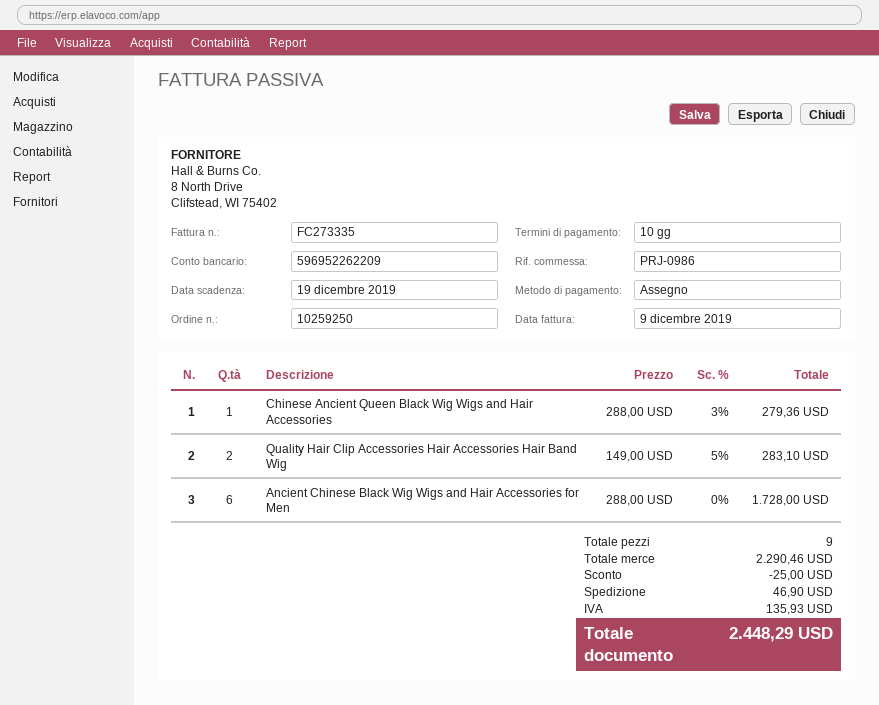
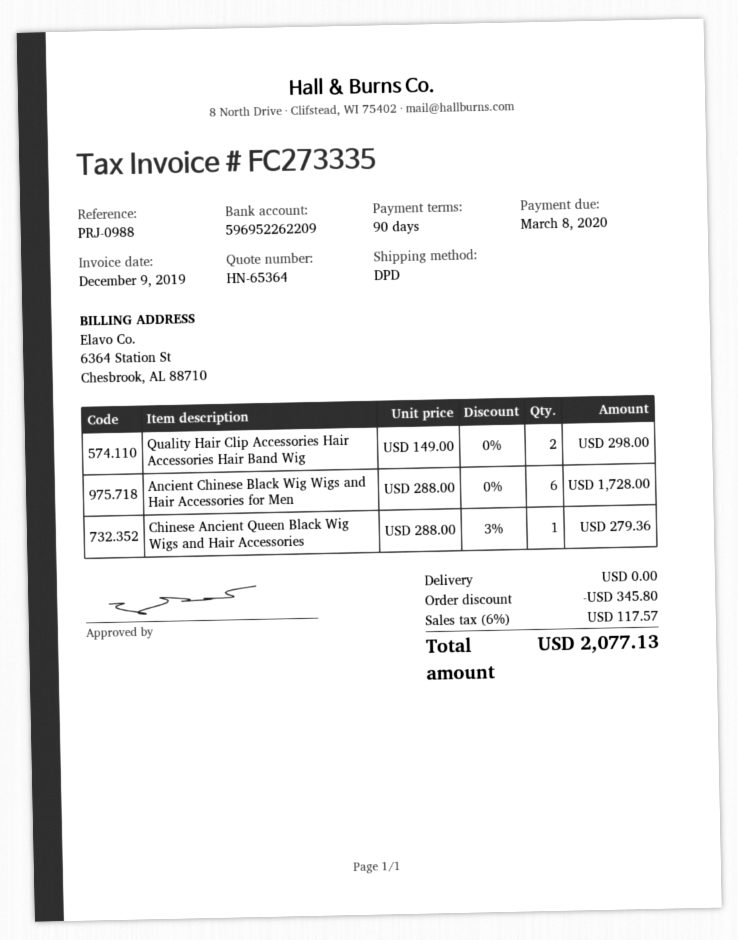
payment terms: 10 days -> 90 days
due date: 2019-12-19 -> 2020-03-08
reference: PRJ-0986 -> PRJ-0988
Quality Hair Clip Accessories Hair Accessories Hair Band Wig: 2 x 149.00 - 5% = 283.10 -> 2 x 149.00 = 298.00
discount: 25.00 -> 345.80
shipping: 46.90 -> 0.00
tax: 135.93 -> 117.57
total: 2448.29 -> 2077.13

